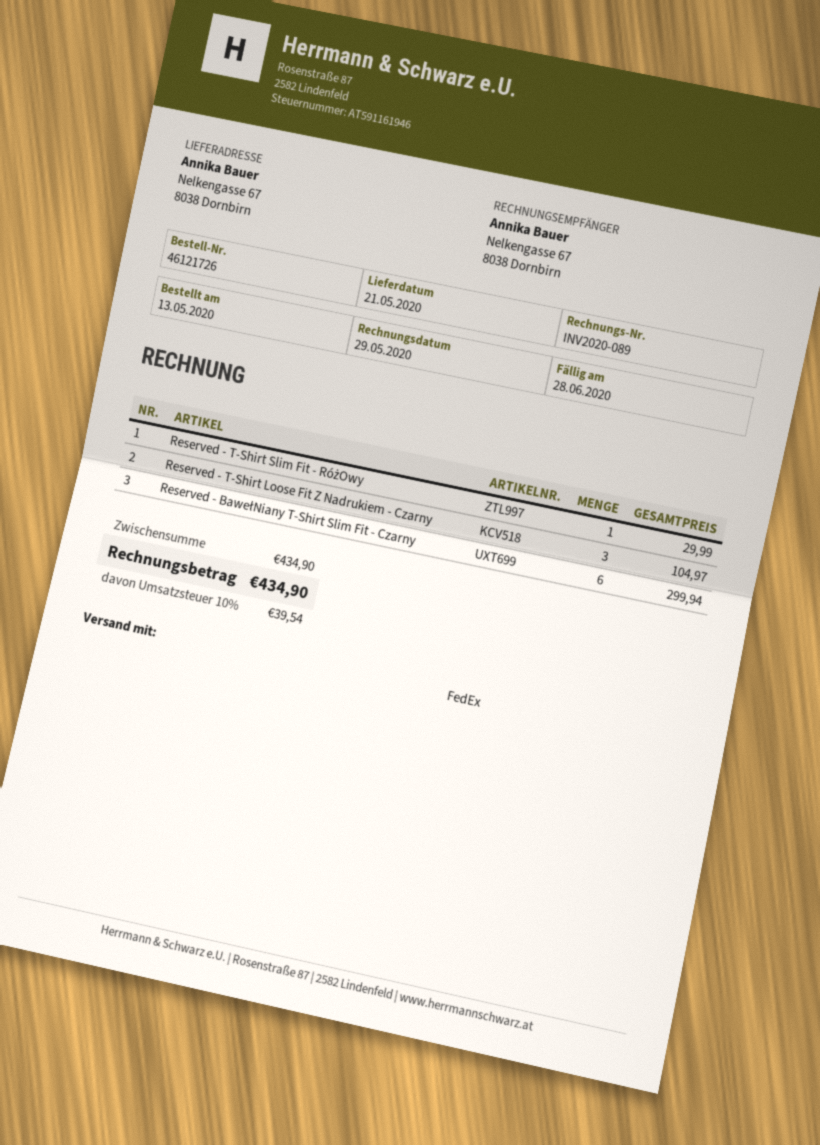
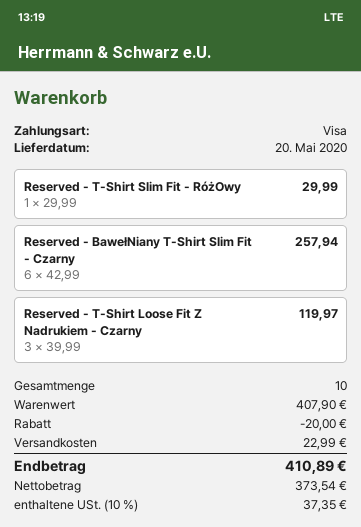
delivery date: 2020-05-21 -> 2020-05-20
Reserved - T-Shirt Loose Fit Z Nadrukiem - Czarny: 3 for 104.97 -> 3 for 119.97
Reserved - BawełNiany T-Shirt Slim Fit - Czarny: 6 for 299.94 -> 6 for 257.94
subtotal: 434.90 -> 407.90
discount: none -> 20.00
shipping: none -> 22.99
tax: 10% = 39.54 -> 10% = 37.35
total: 434.90 -> 410.89

